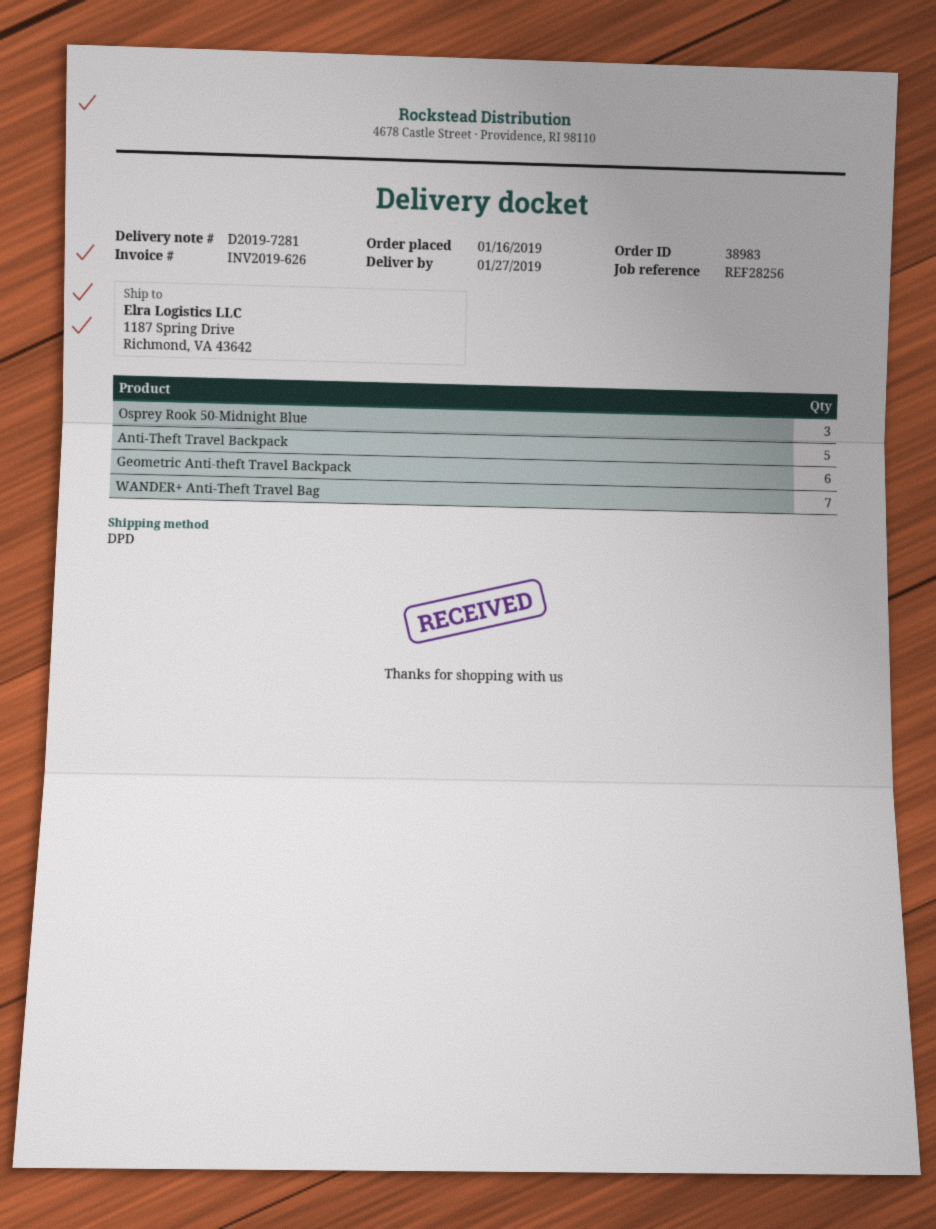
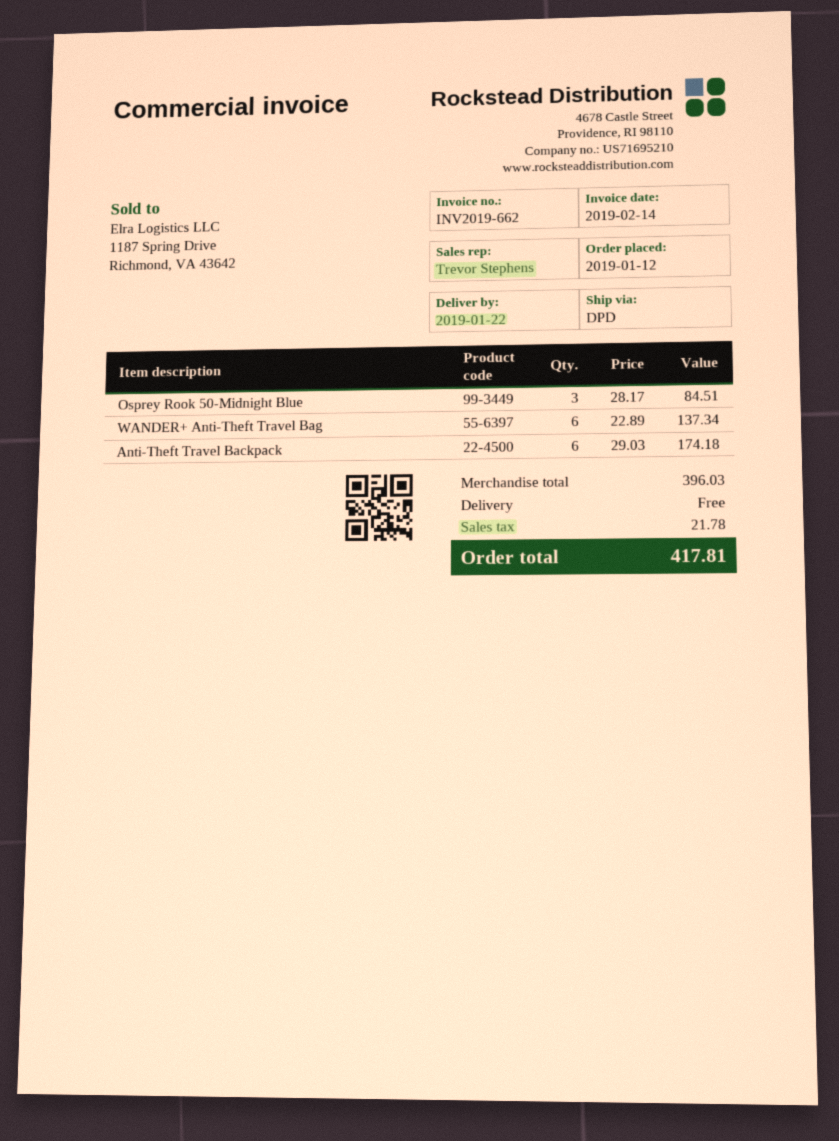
order date: 2019-01-16 -> 2019-01-12
delivery date: 2019-01-27 -> 2019-01-22
invoice number: INV2019-626 -> INV2019-662
Anti-Theft Travel Backpack: 5 -> 6
Geometric Anti-theft Travel Backpack: 6 -> none
WANDER+ Anti-Theft Travel Bag: 7 -> 6

